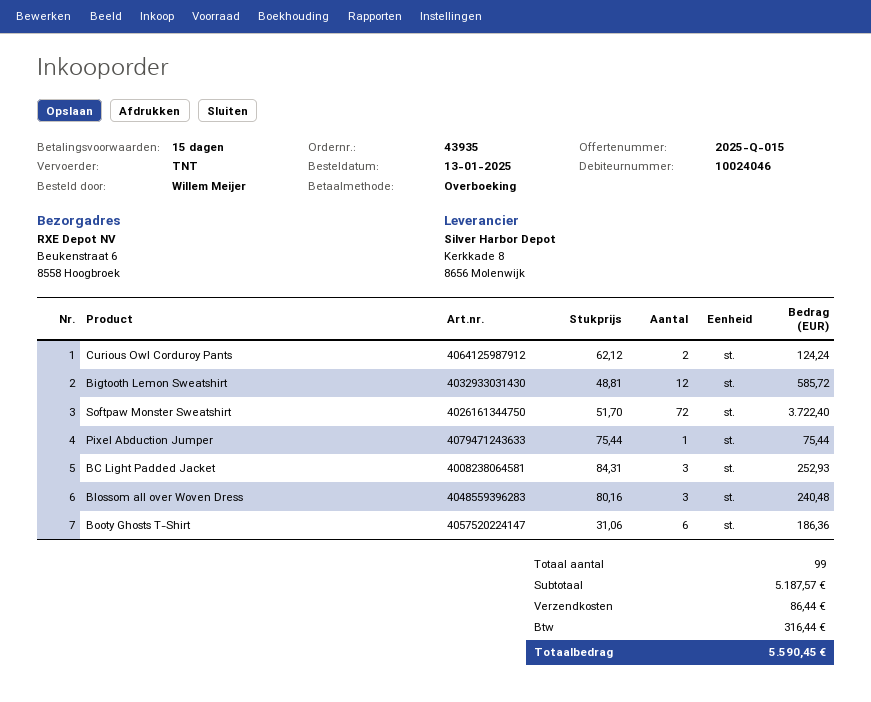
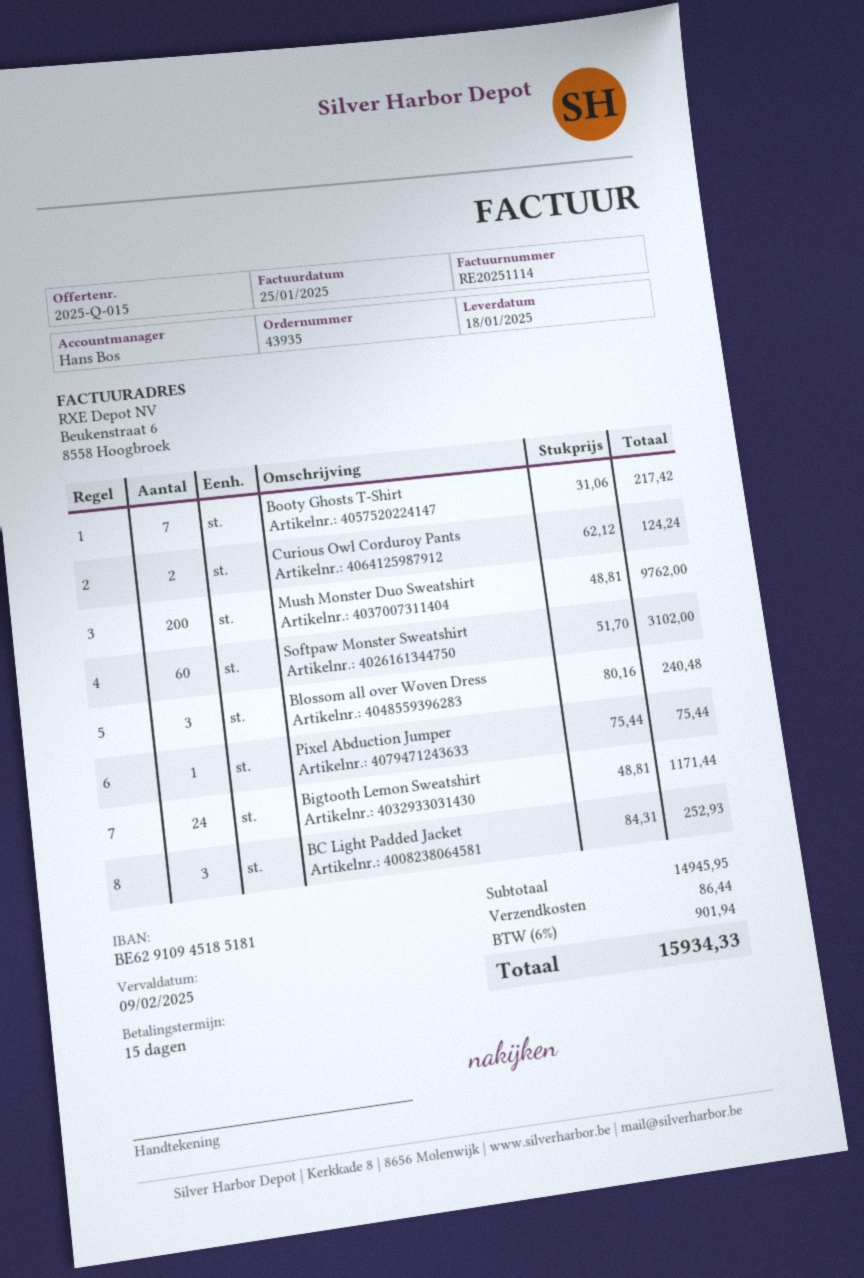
Bigtooth Lemon Sweatshirt: 12 x 48.81 = 585.72 -> 24 x 48.81 = 1171.44
Softpaw Monster Sweatshirt: 72 x 51.70 = 3722.40 -> 60 x 51.70 = 3102.00
Booty Ghosts T-Shirt: 6 x 31.06 = 186.36 -> 7 x 31.06 = 217.42
Mush Monster Duo Sweatshirt: none -> 200 x 48.81 = 9762.00
subtotal: 5187.57 -> 14945.95
tax: 316.44 -> 901.94
total: 5590.45 -> 15934.33

